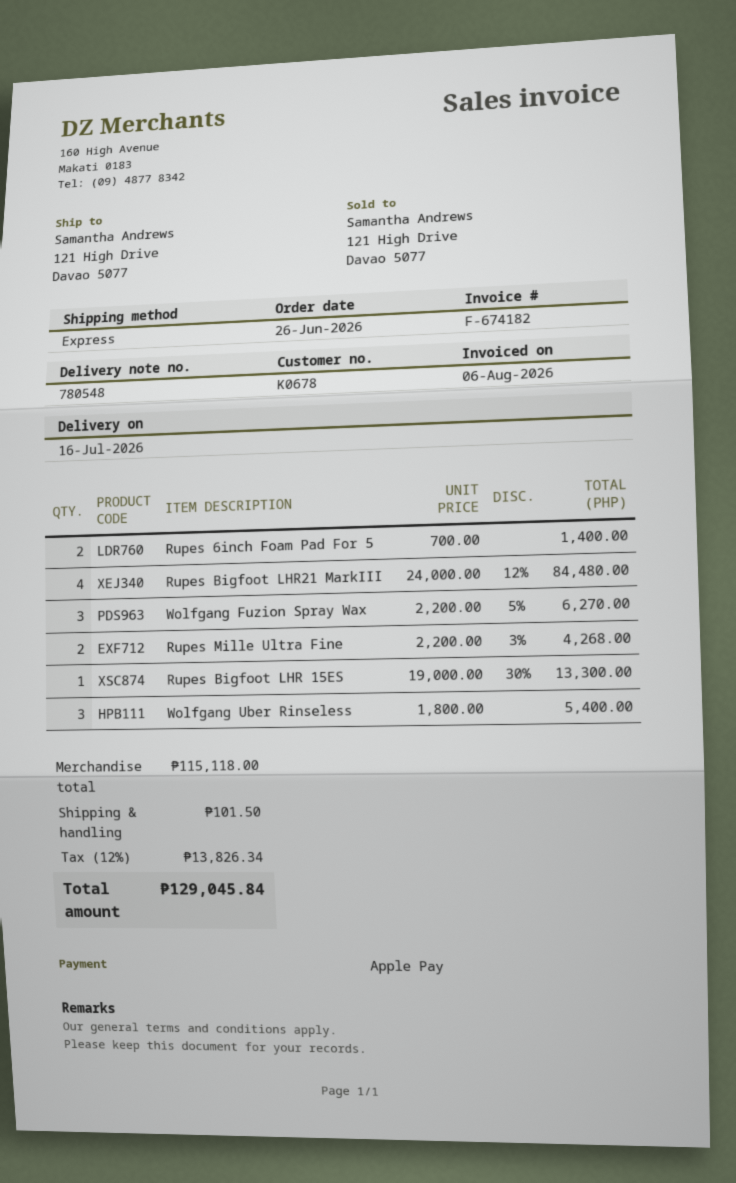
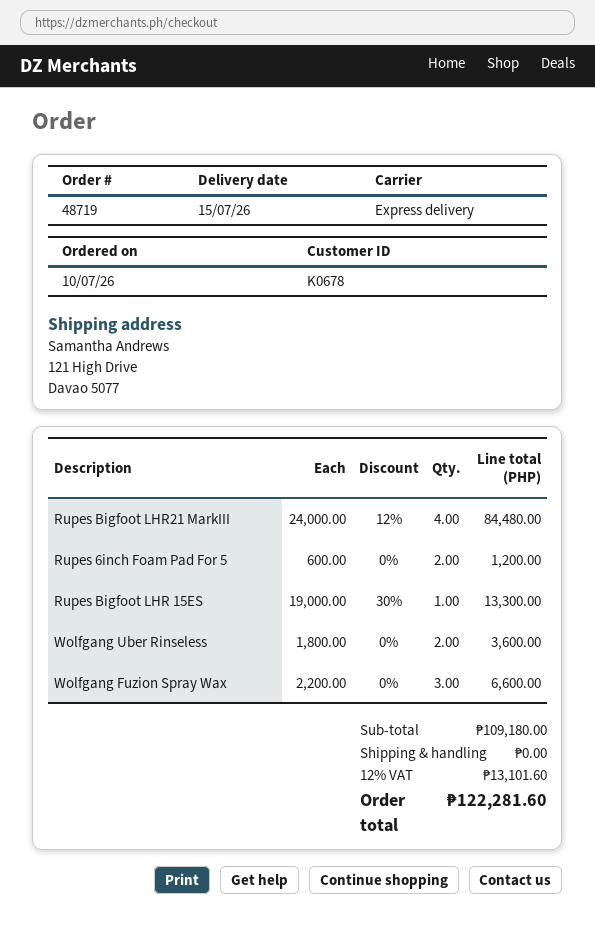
order date: 2026-06-26 -> 2026-07-10
delivery date: 2026-07-16 -> 2026-07-15
Rupes 6inch Foam Pad For 5: 2 x 700.00 = 1400.00 -> 2 x 600.00 = 1200.00
Wolfgang Fuzion Spray Wax: 3 x 2200.00 - 5% = 6270.00 -> 3 x 2200.00 = 6600.00
Rupes Mille Ultra Fine: 2 x 2200.00 - 3% = 4268.00 -> none
Wolfgang Uber Rinseless: 3 x 1800.00 = 5400.00 -> 2 x 1800.00 = 3600.00
subtotal: 115118.00 -> 109180.00
shipping: 101.50 -> 0.00
tax: 12% = 13826.34 -> 12% = 13101.60
total: 129045.84 -> 122281.60

